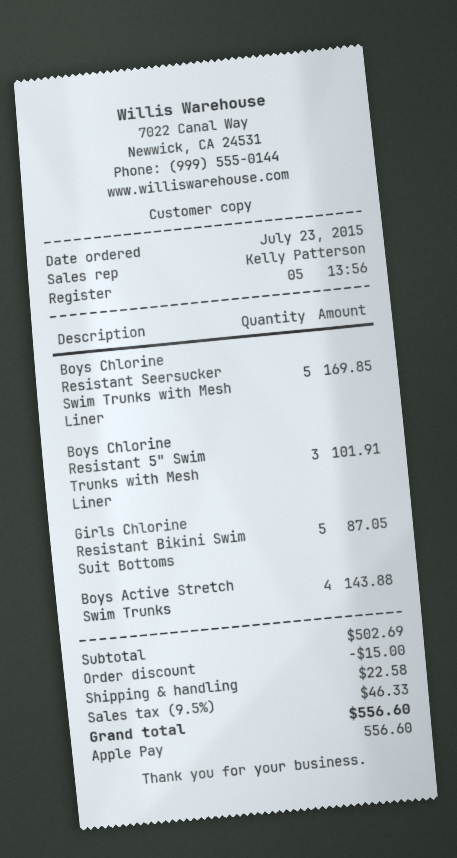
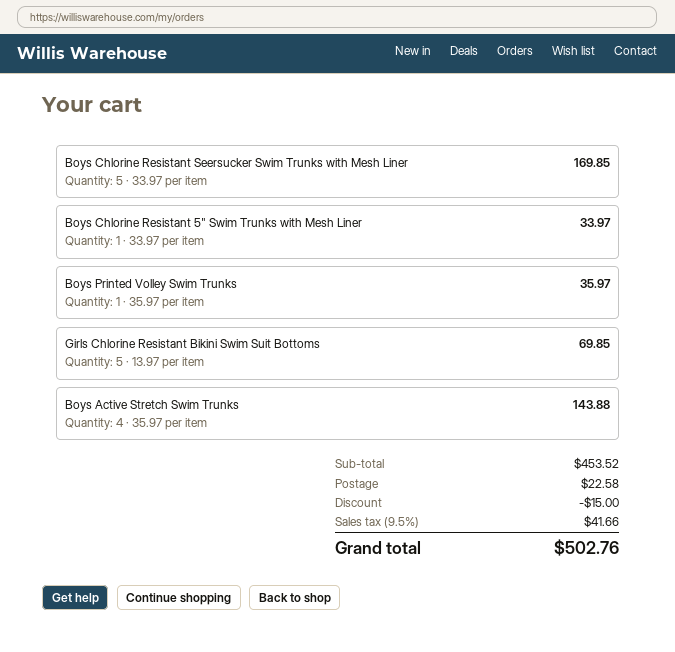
Boys Chlorine Resistant 5" Swim Trunks with Mesh Liner: 3 for 101.91 -> 1 for 33.97
Girls Chlorine Resistant Bikini Swim Suit Bottoms: 5 for 87.05 -> 5 for 69.85
Boys Printed Volley Swim Trunks: none -> 1 for 35.97
subtotal: 502.69 -> 453.52
tax: 9.5% = 46.33 -> 9.5% = 41.66
total: 556.60 -> 502.76

